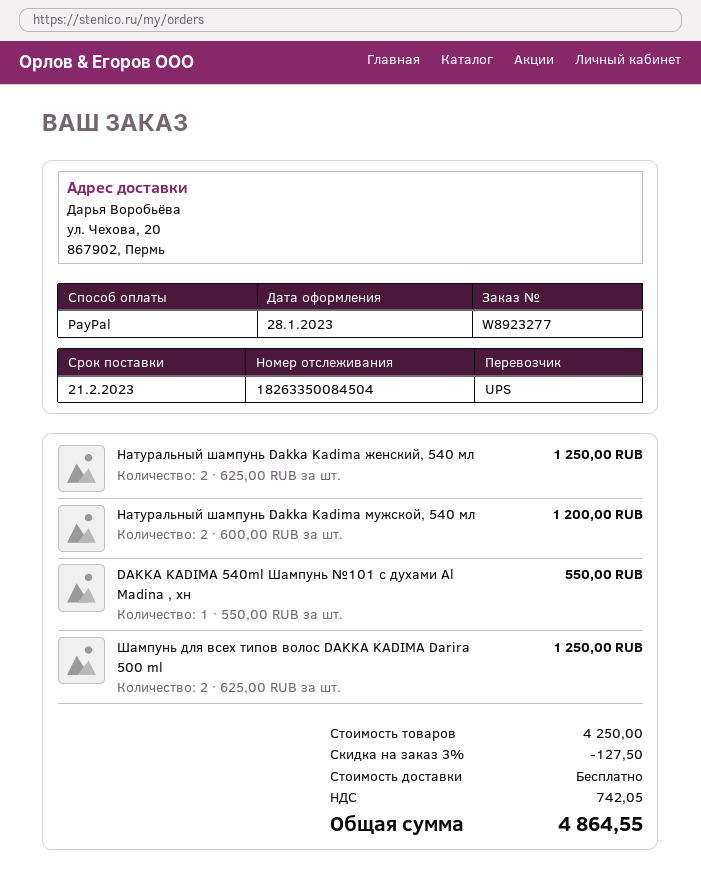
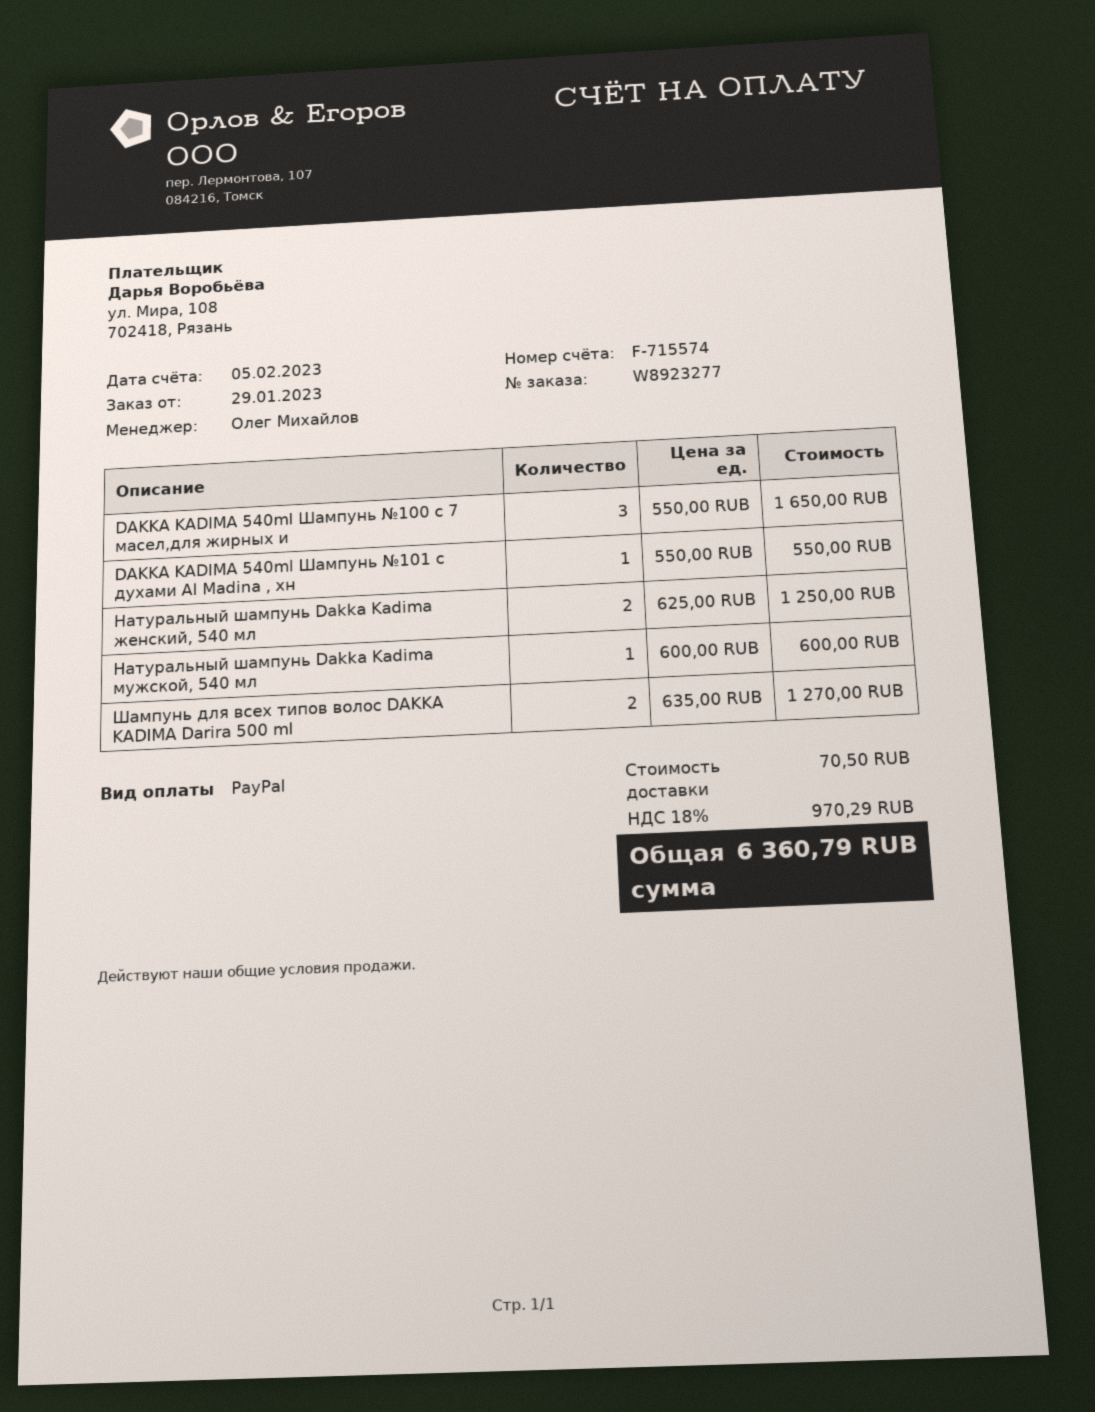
order date: 2023-01-28 -> 2023-01-29
Натуральный шампунь Dakka Kadima мужской, 540 мл: 2 x 600.00 = 1200.00 -> 1 x 600.00 = 600.00
Шампунь для всех типов волос DAKKA KADIMA Darira 500 ml: 2 x 625.00 = 1250.00 -> 2 x 635.00 = 1270.00
DAKKA KADIMA 540ml Шампунь №100 с 7 масел,для жирных и: none -> 3 x 550.00 = 1650.00
discount: 3% = 127.50 -> none
shipping: 0.00 -> 70.50
tax: 742.05 -> 970.29
total: 4864.55 -> 6360.79

